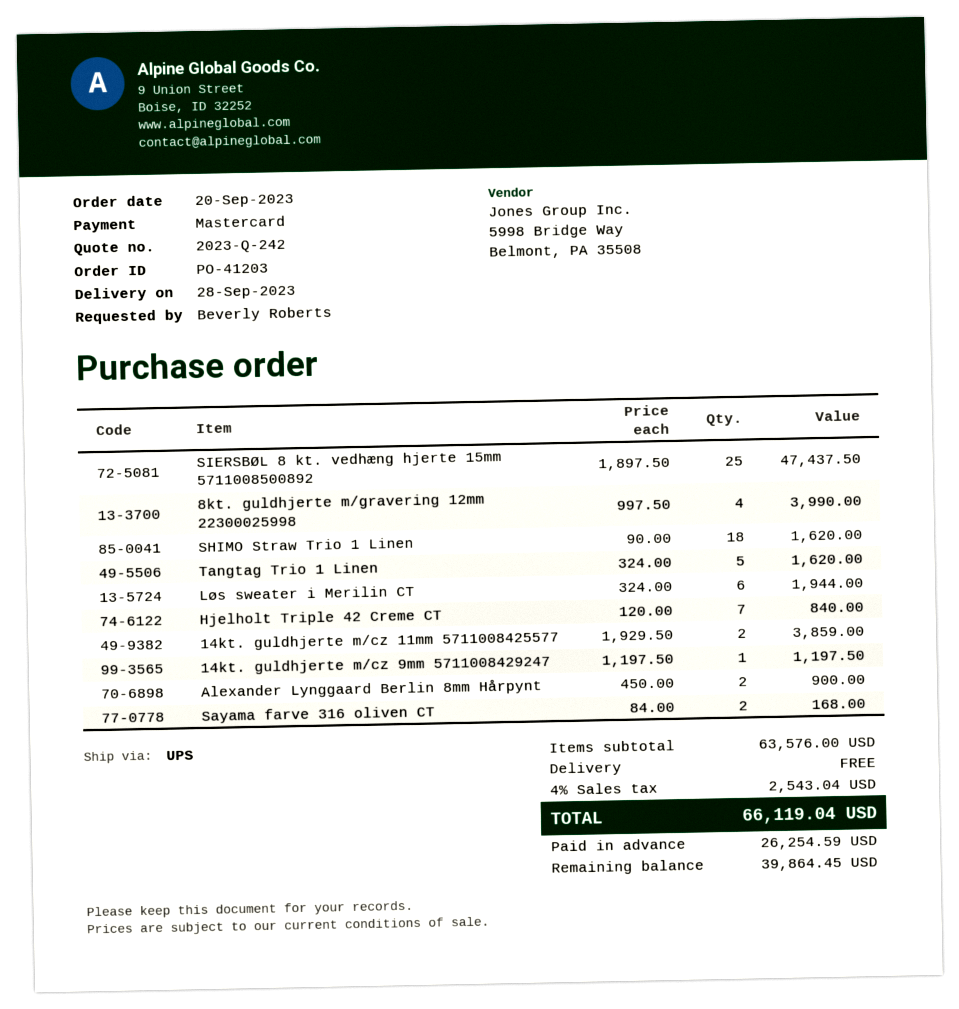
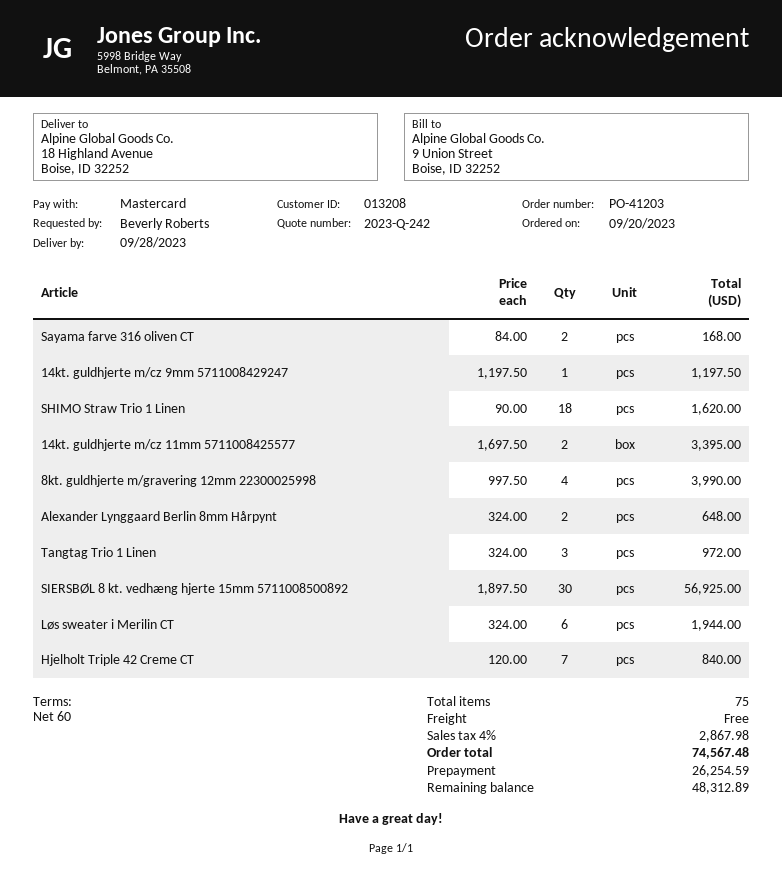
SIERSBØL 8 kt. vedhæng hjerte 15mm 5711008500892: 25 x 1897.50 = 47437.50 -> 30 x 1897.50 = 56925.00
Tangtag Trio 1 Linen: 5 x 324.00 = 1620.00 -> 3 x 324.00 = 972.00
14kt. guldhjerte m/cz 11mm 5711008425577: 2 x 1929.50 = 3859.00 -> 2 x 1697.50 = 3395.00
Alexander Lynggaard Berlin 8mm Hårpynt: 2 x 450.00 = 900.00 -> 2 x 324.00 = 648.00
tax: 4% = 2543.04 -> 4% = 2867.98
total: 66119.04 -> 74567.48
balance: 39864.45 -> 48312.89

